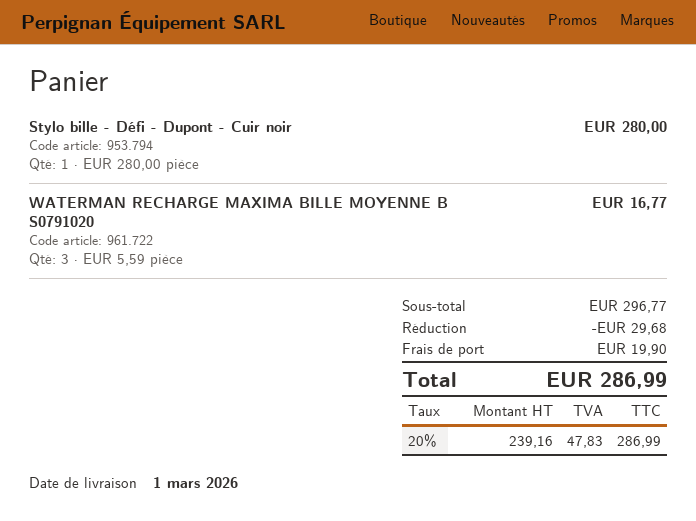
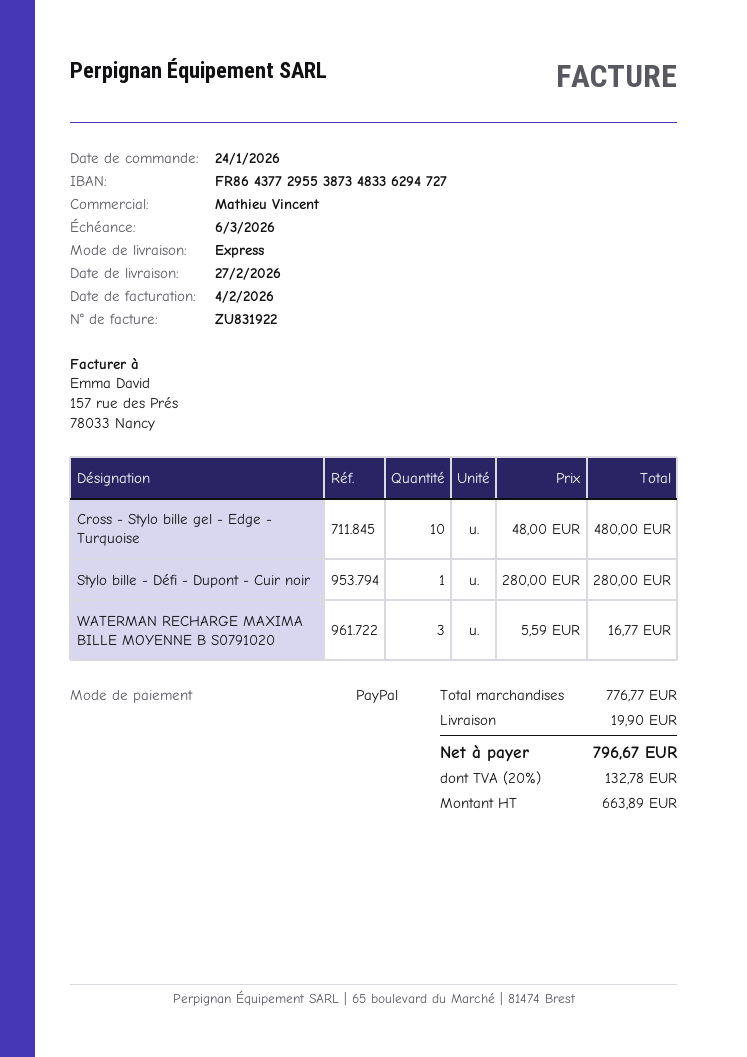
delivery date: 2026-03-01 -> 2026-02-27
Cross - Stylo bille gel - Edge - Turquoise: none -> 10 x 48.00 = 480.00
subtotal: 296.77 -> 776.77
discount: 29.68 -> none
net: 239.16 -> 663.89
tax: 20% = 47.83 -> 20% = 132.78
total: 286.99 -> 796.67

